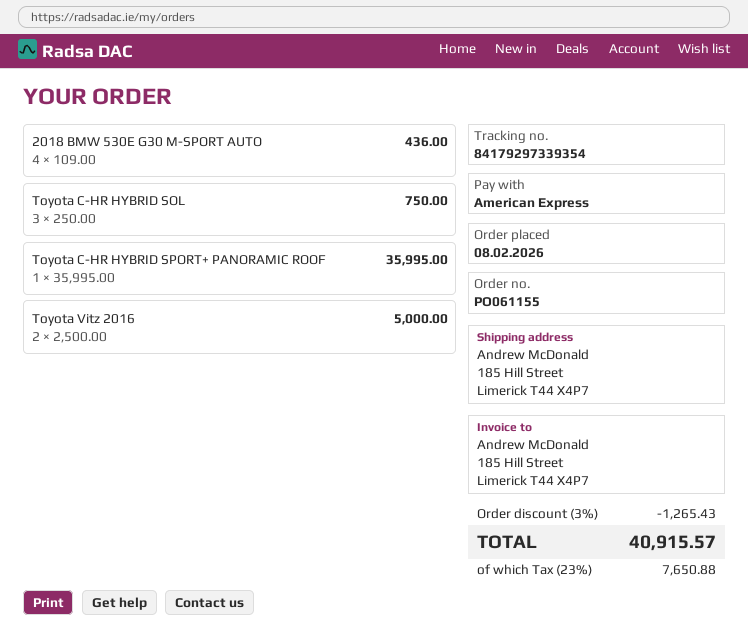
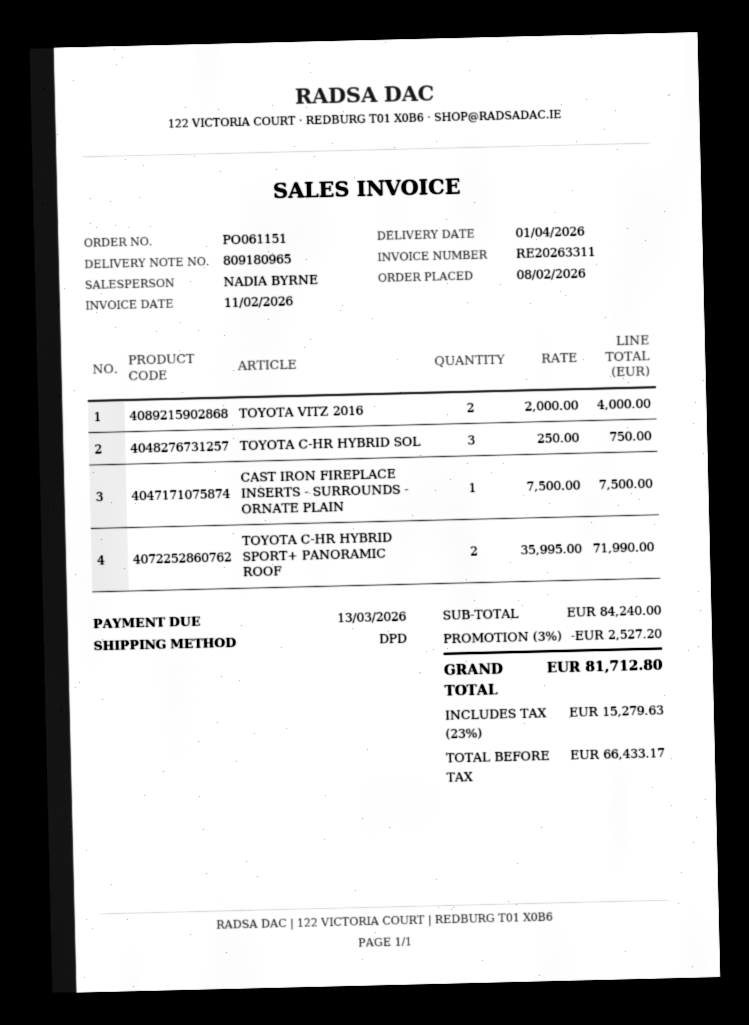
order number: PO061155 -> PO061151
2018 BMW 530E G30 M-SPORT AUTO: 4 x 109.00 = 436.00 -> none
Toyota C-HR HYBRID SPORT+ PANORAMIC ROOF: 1 x 35995.00 = 35995.00 -> 2 x 35995.00 = 71990.00
Toyota Vitz 2016: 2 x 2500.00 = 5000.00 -> 2 x 2000.00 = 4000.00
CAST IRON FIREPLACE INSERTS - SURROUNDS - ORNATE PLAIN: none -> 1 x 7500.00 = 7500.00
discount: 3% = 1265.43 -> 3% = 2527.20
tax: 23% = 7650.88 -> 23% = 15279.63
total: 40915.57 -> 81712.80

